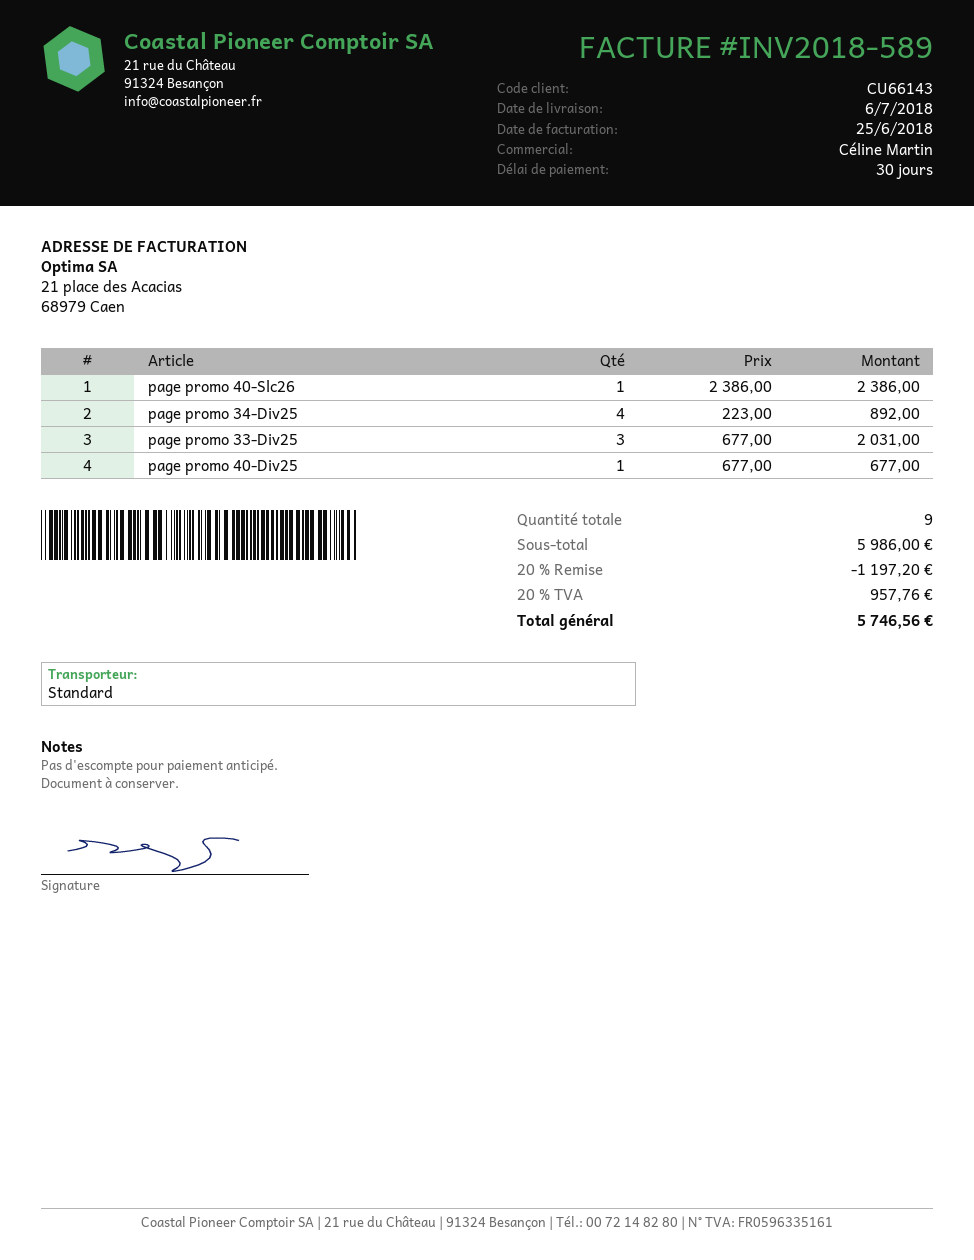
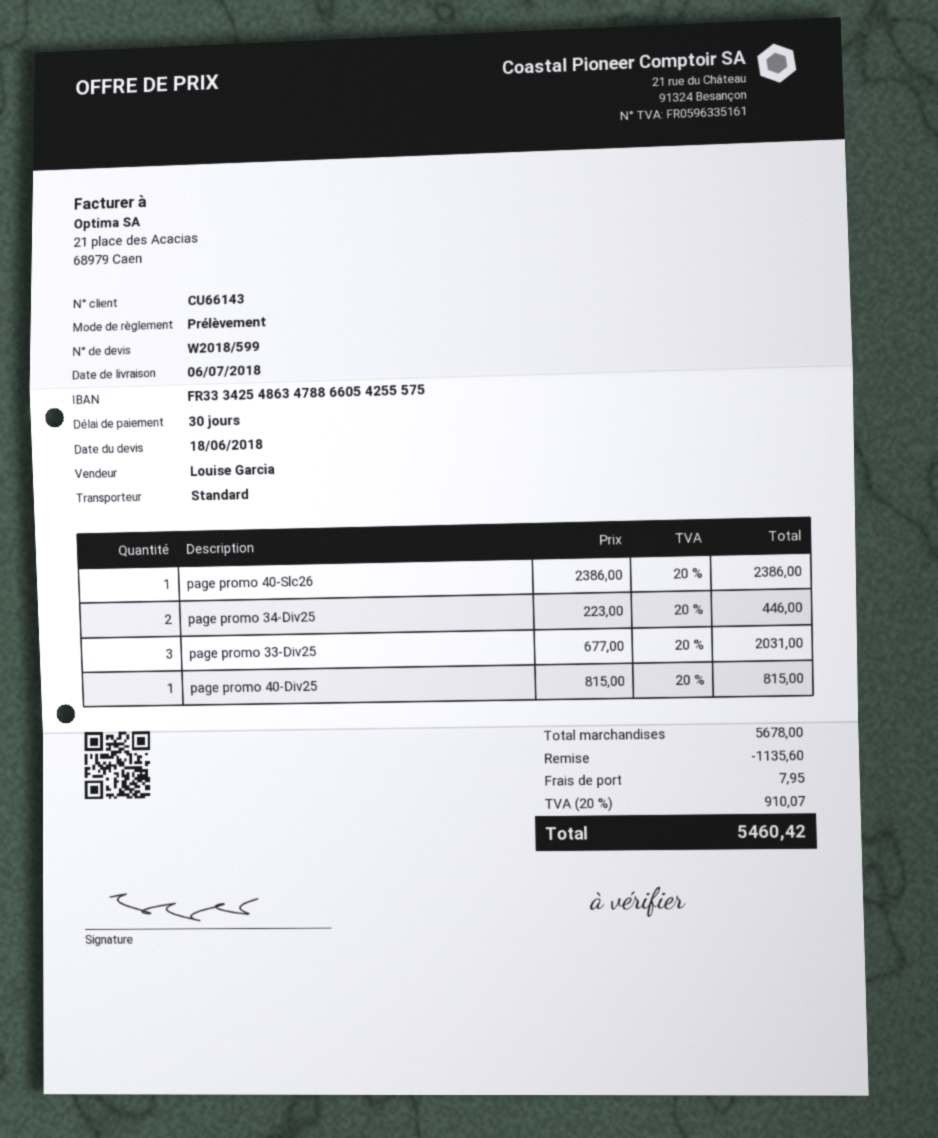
sales rep: Céline Martin -> Louise Garcia
page promo 34-Div25: 4 x 223.00 = 892.00 -> 2 x 223.00 = 446.00
page promo 40-Div25: 1 x 677.00 = 677.00 -> 1 x 815.00 = 815.00
subtotal: 5986.00 -> 5678.00
discount: 1197.20 -> 1135.60
shipping: none -> 7.95
tax: 20% = 957.76 -> 20% = 910.07
total: 5746.56 -> 5460.42

